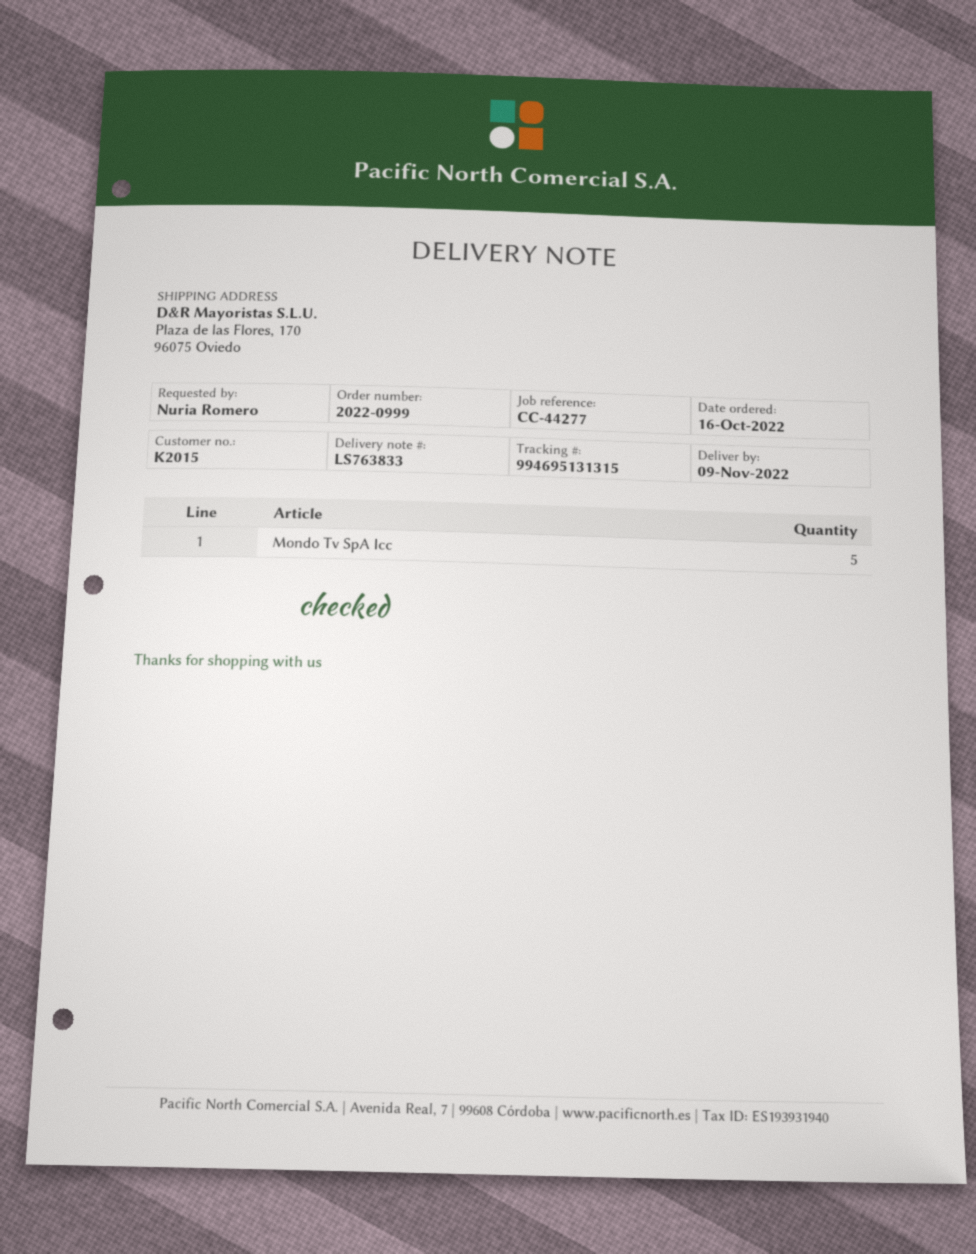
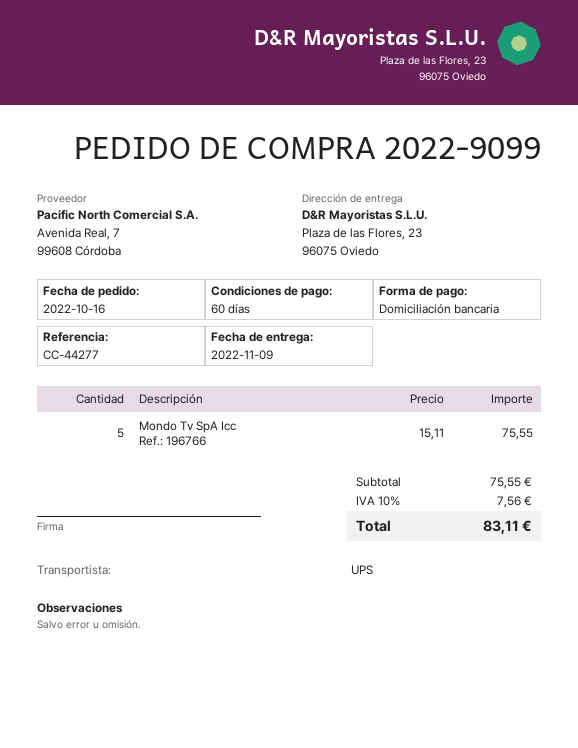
order number: 2022-0999 -> 2022-9099
ship to: Plaza de las Flores, 170, 96075 Oviedo -> Plaza de las Flores, 23, 96075 Oviedo

